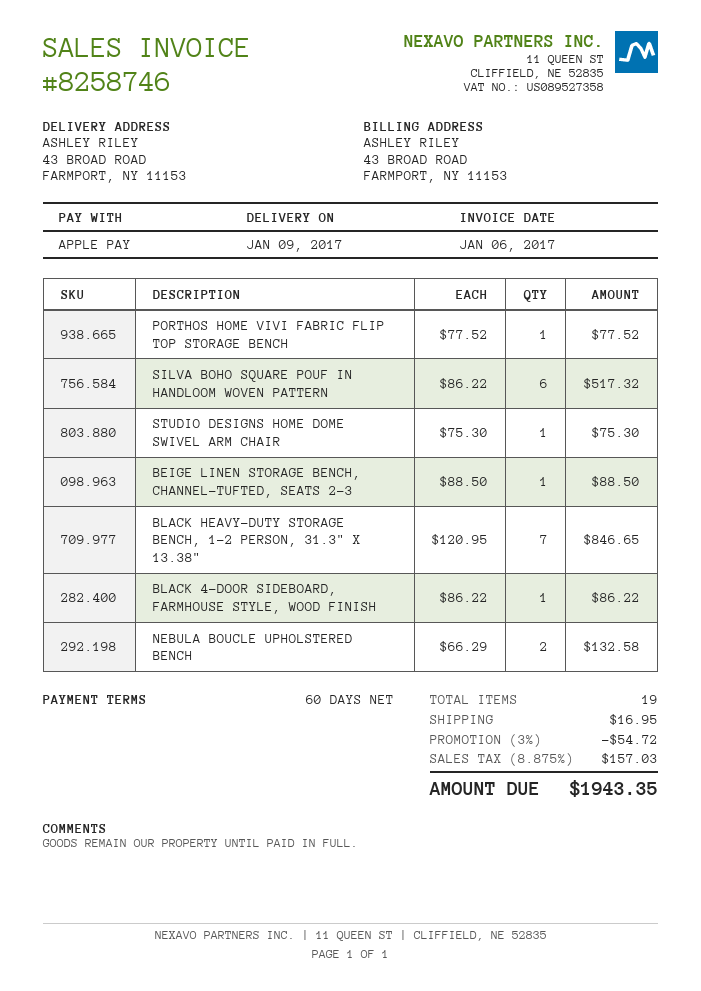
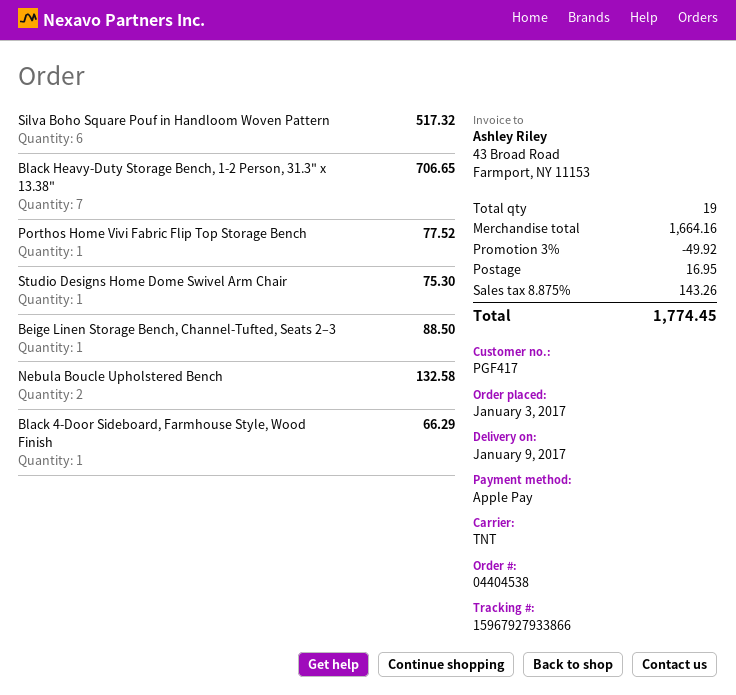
BLACK HEAVY-DUTY STORAGE BENCH, 1-2 PERSON, 31.3" X 13.38": 7 for 846.65 -> 7 for 706.65
BLACK 4-DOOR SIDEBOARD, FARMHOUSE STYLE, WOOD FINISH: 1 for 86.22 -> 1 for 66.29
discount: 3% = 54.72 -> 3% = 49.92
tax: 8.875% = 157.03 -> 8.875% = 143.26
total: 1943.35 -> 1774.45

